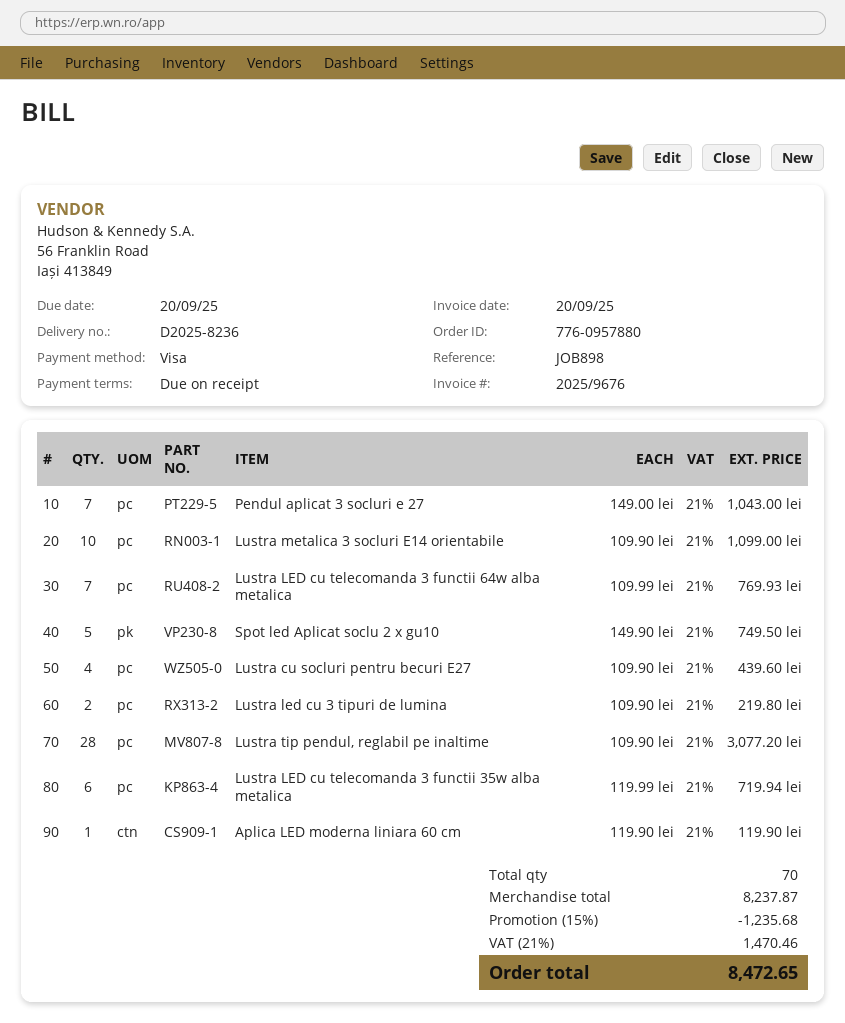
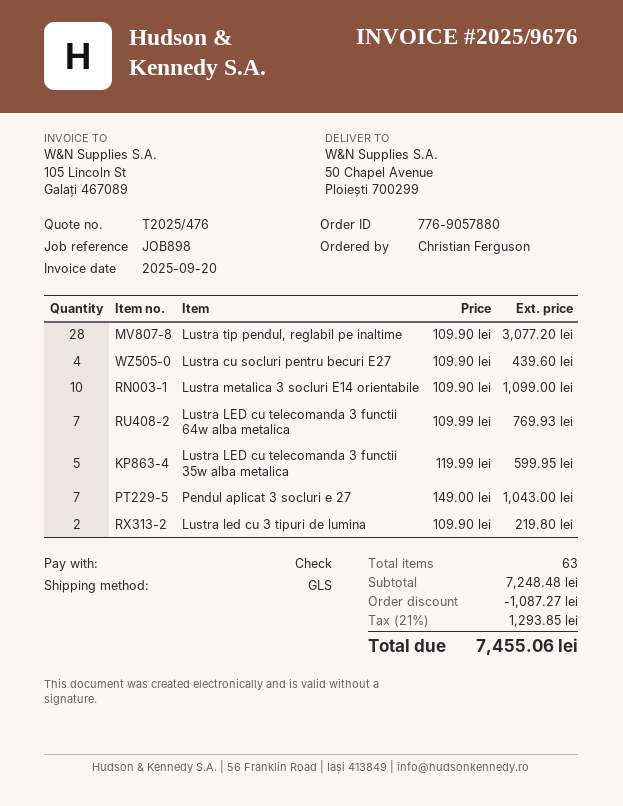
order number: 776-0957880 -> 776-9057880
payment method: Visa -> cheque
Spot led Aplicat soclu 2 x gu10: 5 x 149.90 = 749.50 -> none
Lustra LED cu telecomanda 3 functii 35w alba metalica: 6 x 119.99 = 719.94 -> 5 x 119.99 = 599.95
Aplica LED moderna liniara 60 cm: 1 x 119.90 = 119.90 -> none
total quantity: 70 -> 63
subtotal: 8237.87 -> 7248.48
discount: 1235.68 -> 1087.27
tax: 21% = 1470.46 -> 21% = 1293.85
total: 8472.65 -> 7455.06

